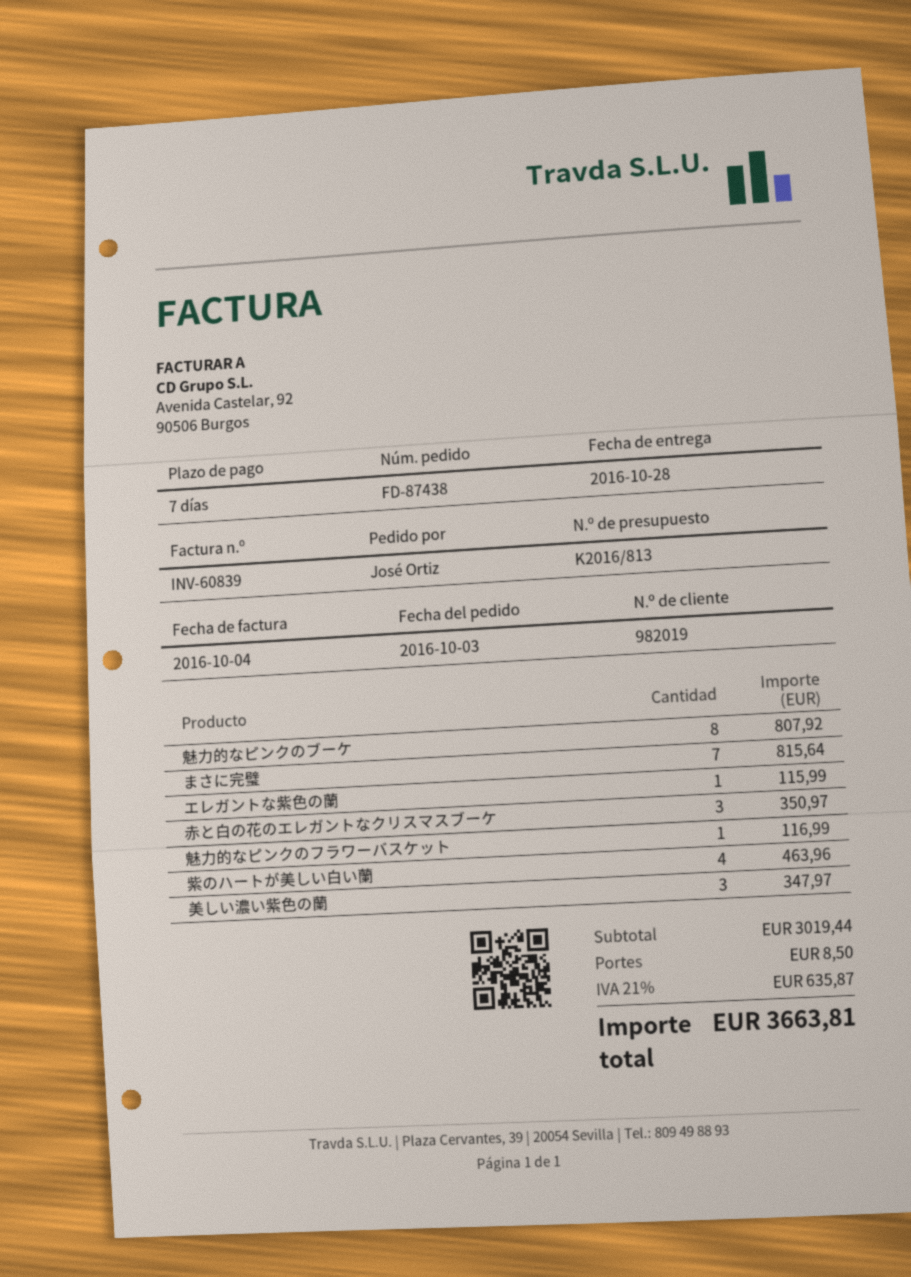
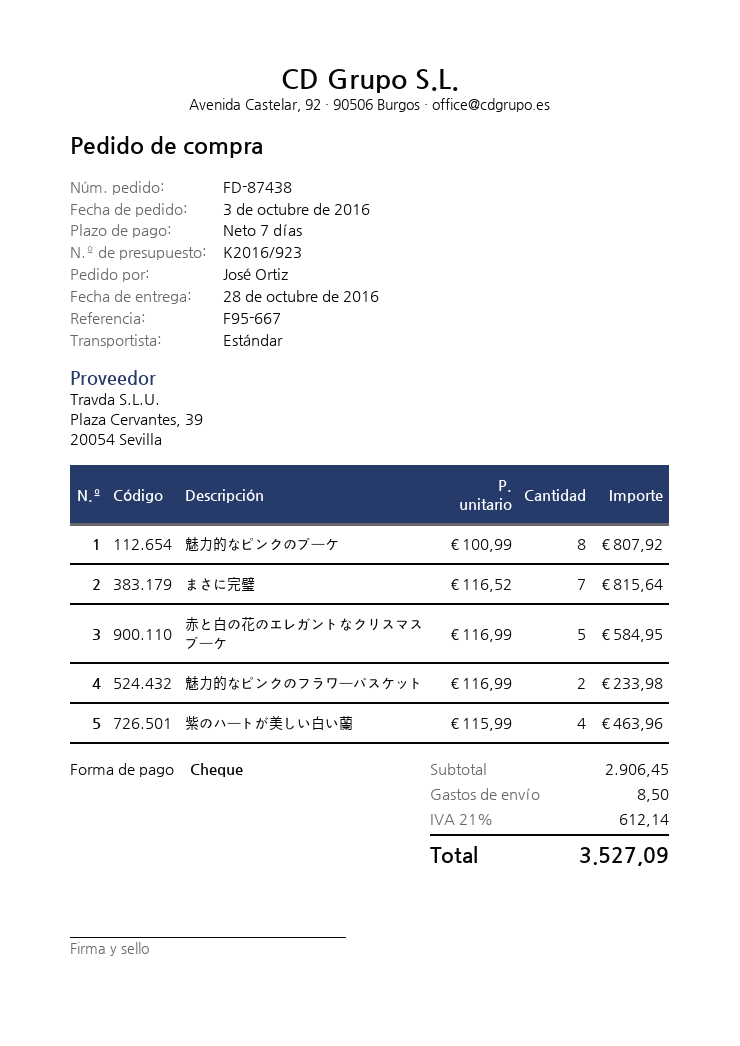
quote number: K2016/813 -> K2016/923
エレガントな紫色の蘭: 1 for 115.99 -> none
赤と白の花のエレガントなクリスマスブーケ: 3 for 350.97 -> 5 for 584.95
魅力的なピンクのフラワーバスケット: 1 for 116.99 -> 2 for 233.98
美しい濃い紫色の蘭: 3 for 347.97 -> none
subtotal: 3019.44 -> 2906.45
tax: 21% = 635.87 -> 21% = 612.14
total: 3663.81 -> 3527.09

